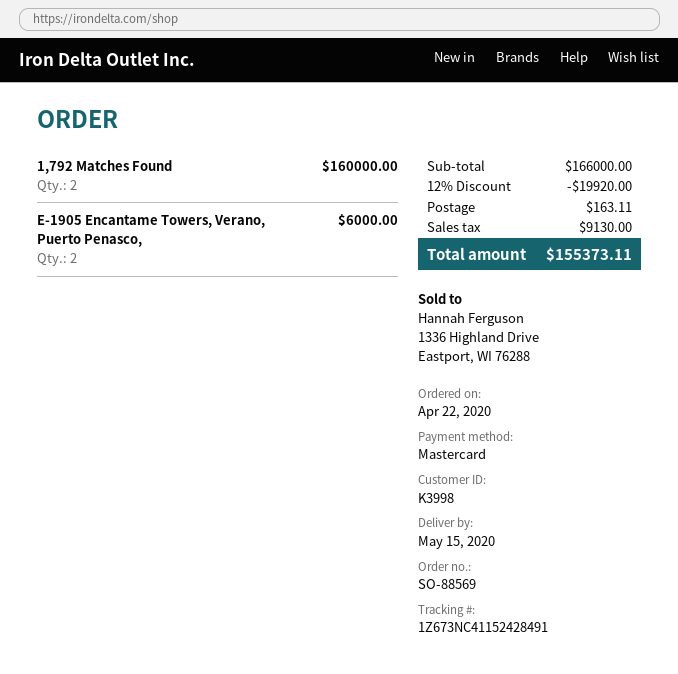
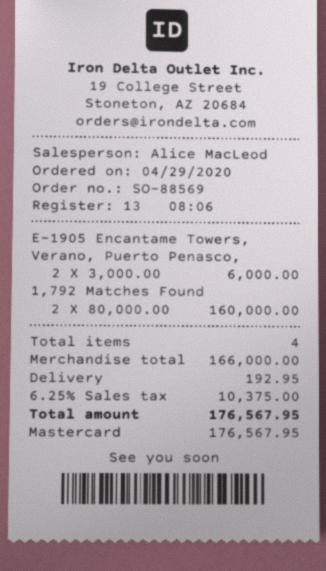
order date: 2020-04-22 -> 2020-04-29
discount: 12% = 19920.00 -> none
shipping: 163.11 -> 192.95
tax: 9130.00 -> 10375.00
total: 155373.11 -> 176567.95

